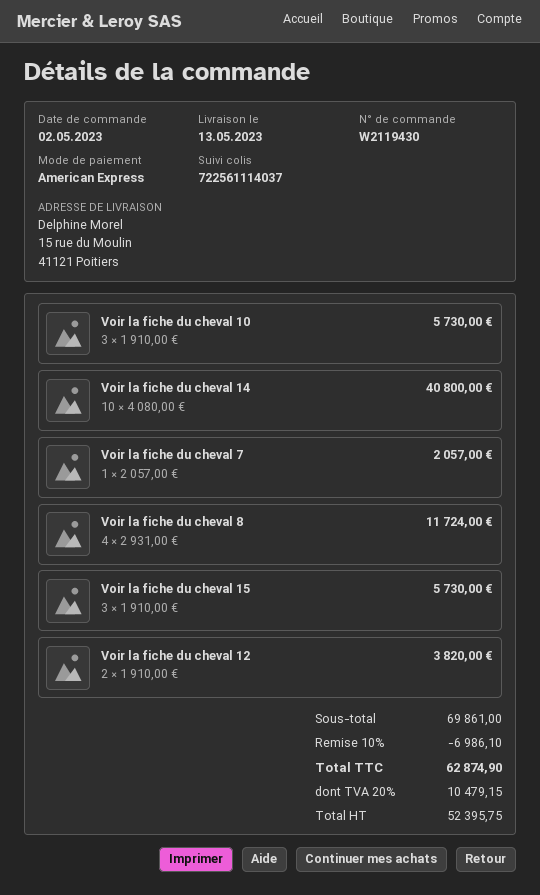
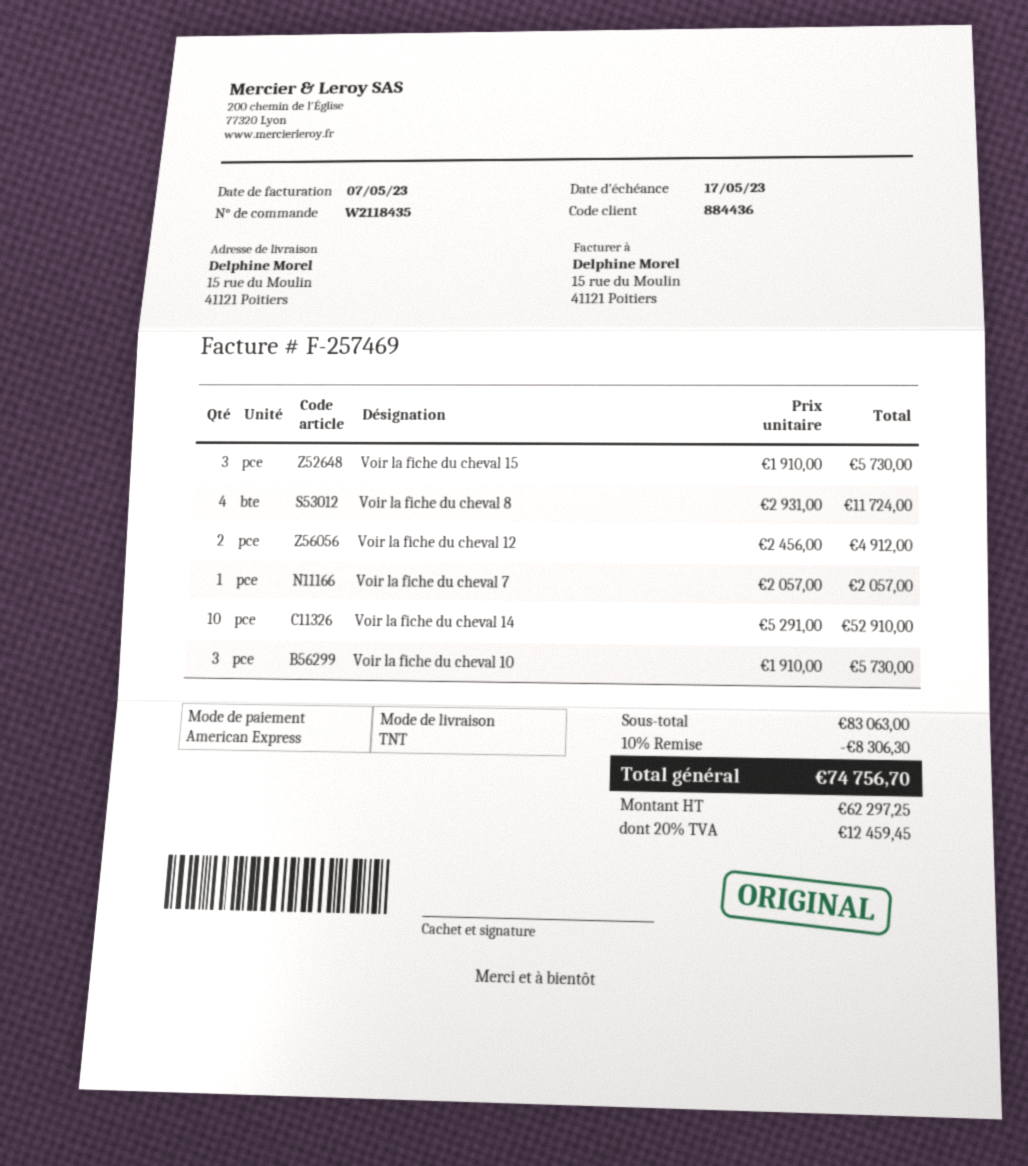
order number: W2119430 -> W2118435
Voir la fiche du cheval 14: 10 x 4080.00 = 40800.00 -> 10 x 5291.00 = 52910.00
Voir la fiche du cheval 12: 2 x 1910.00 = 3820.00 -> 2 x 2456.00 = 4912.00
subtotal: 69861.00 -> 83063.00
discount: 10% = 6986.10 -> 10% = 8306.30
net: 52395.75 -> 62297.25
tax: 20% = 10479.15 -> 20% = 12459.45
total: 62874.90 -> 74756.70

